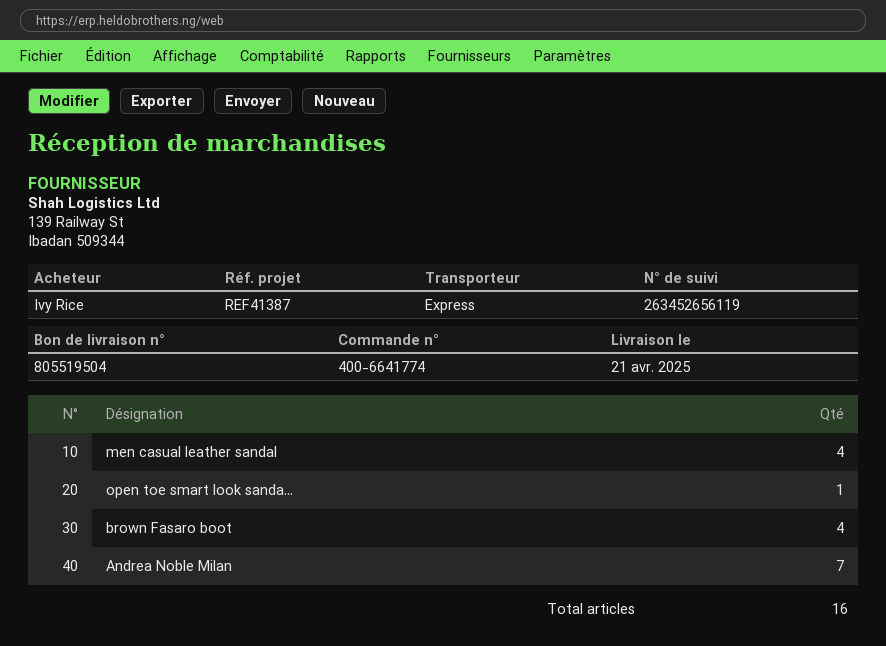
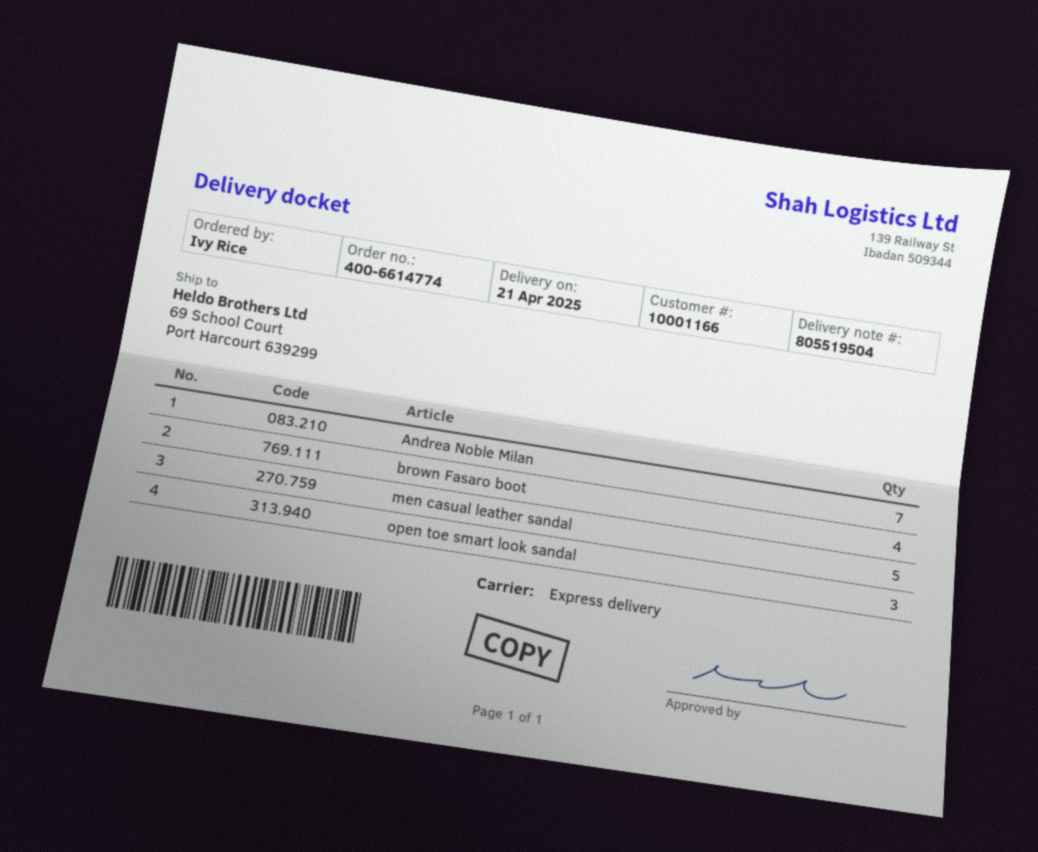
order number: 400-6641774 -> 400-6614774
men casual leather sandal: 4 -> 5
open toe smart look sanda...: 1 -> 3

